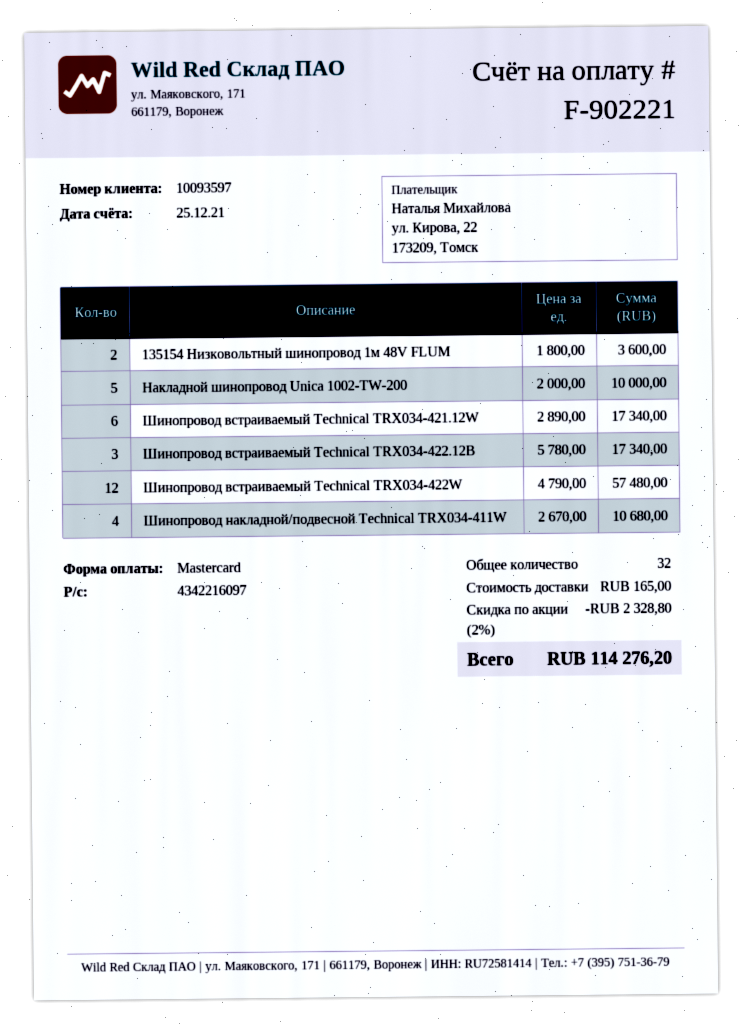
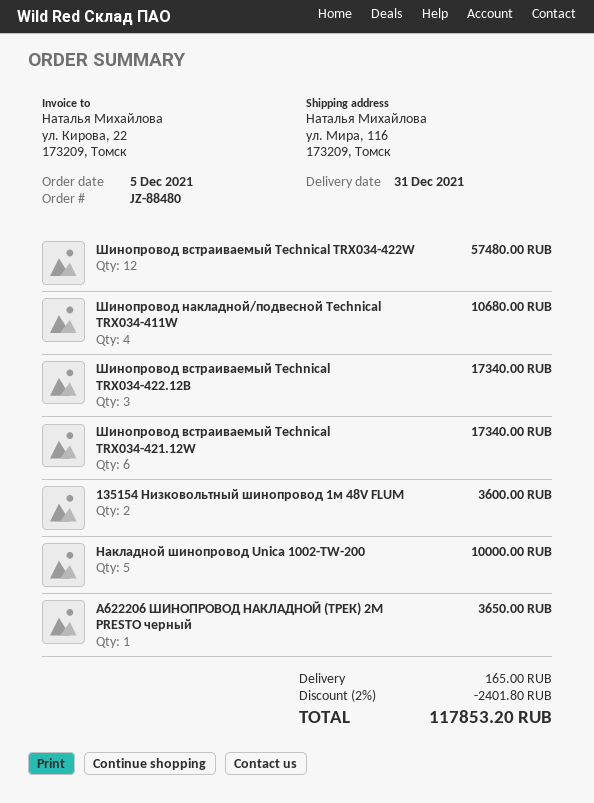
A622206 ШИНОПРОВОД НАКЛАДНОЙ (ТРЕК) 2M PRESTO черный: none -> 1 for 3650.00
discount: 2% = 2328.80 -> 2% = 2401.80
total: 114276.20 -> 117853.20

